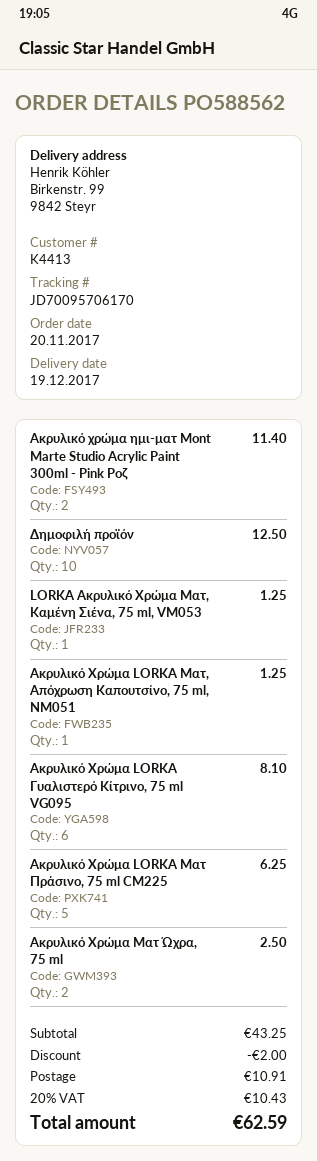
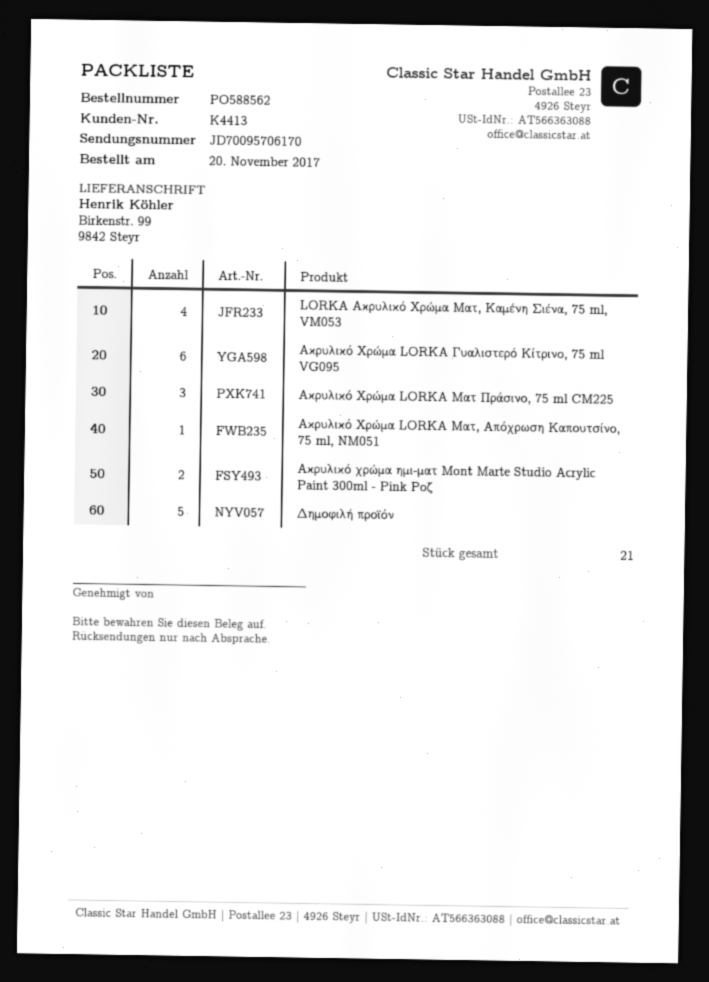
Δημοφιλή προϊόν: 10 -> 5
LORKA Ακρυλικό Χρώμα Ματ, Καμένη Σιένα, 75 ml, VM053: 1 -> 4
Ακρυλικό Χρώμα LORKA Ματ Πράσινο, 75 ml CM225: 5 -> 3
Ακρυλικό Χρώμα Ματ Ώχρα, 75 ml: 2 -> none

